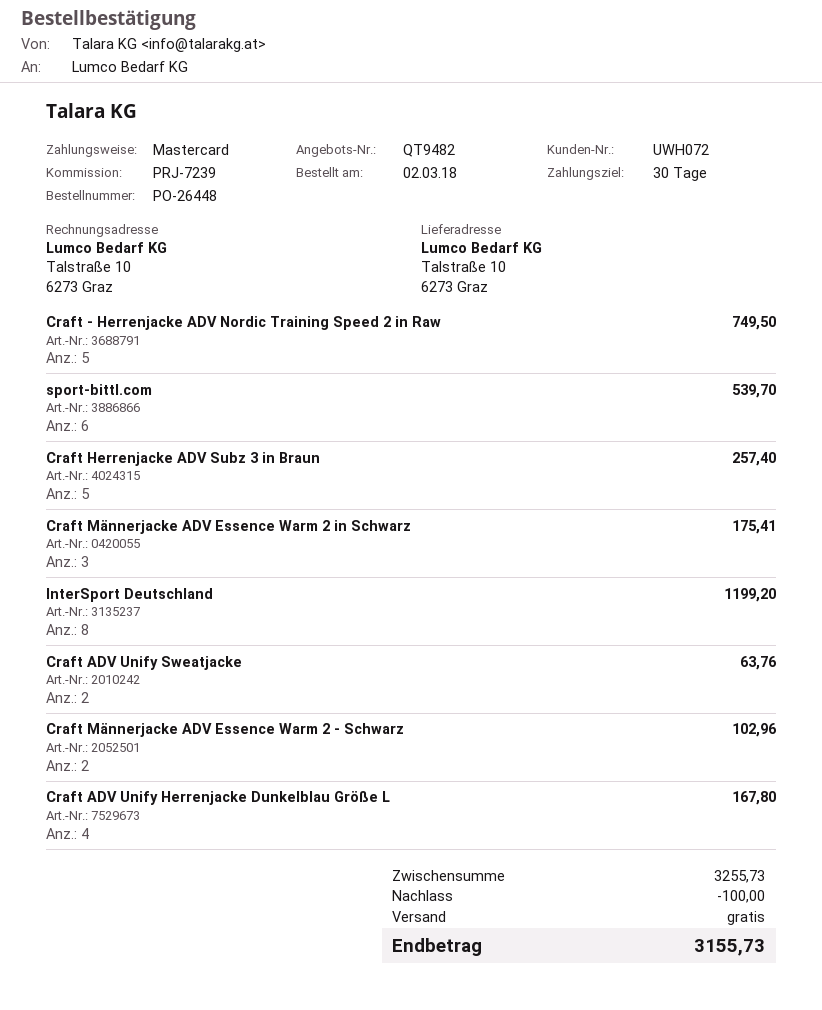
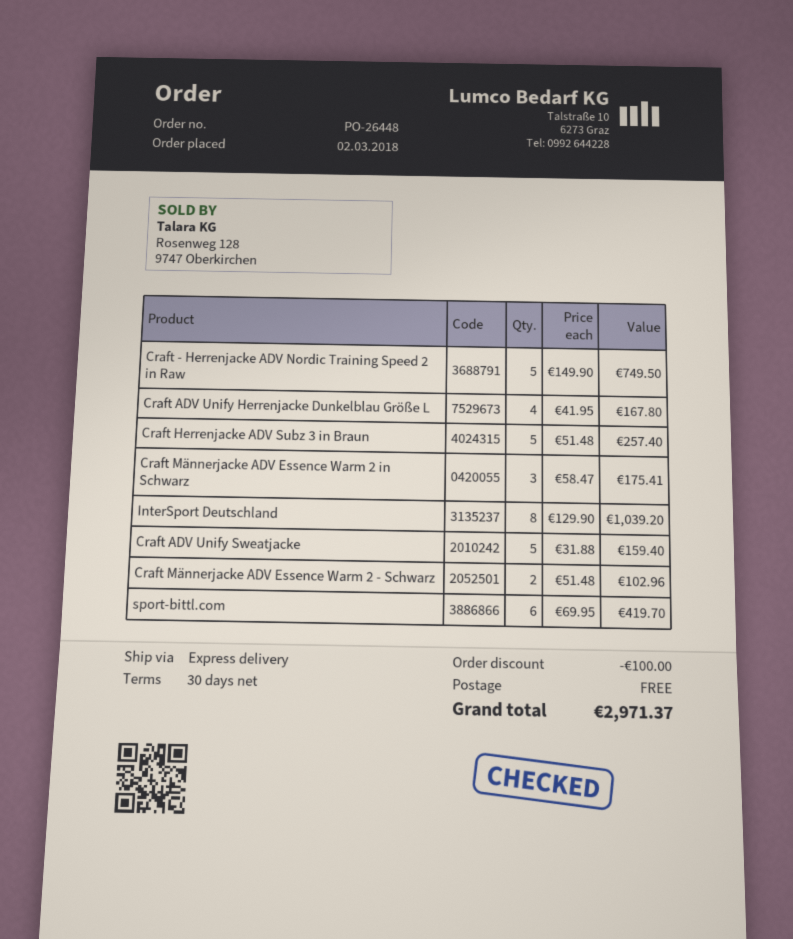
sport-bittl.com: 6 for 539.70 -> 6 for 419.70
InterSport Deutschland: 8 for 1199.20 -> 8 for 1039.20
Craft ADV Unify Sweatjacke: 2 for 63.76 -> 5 for 159.40
total: 3155.73 -> 2971.37

